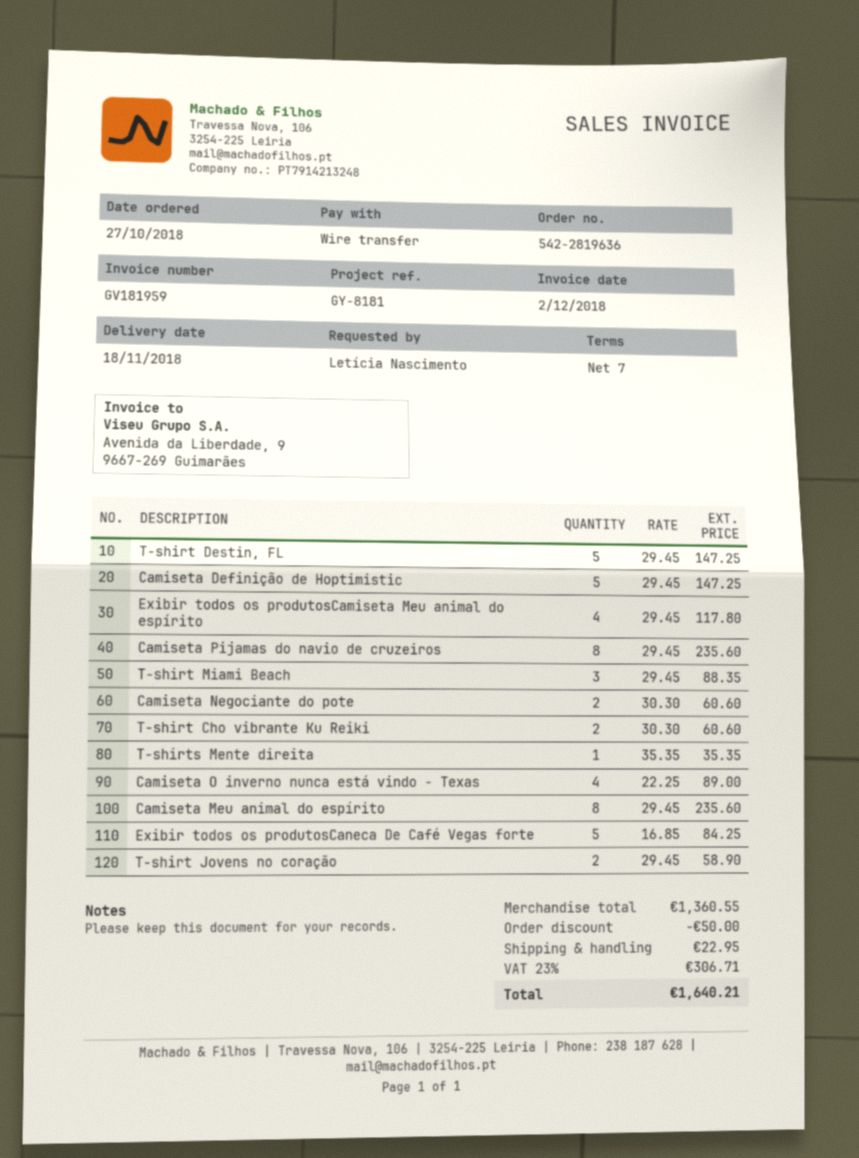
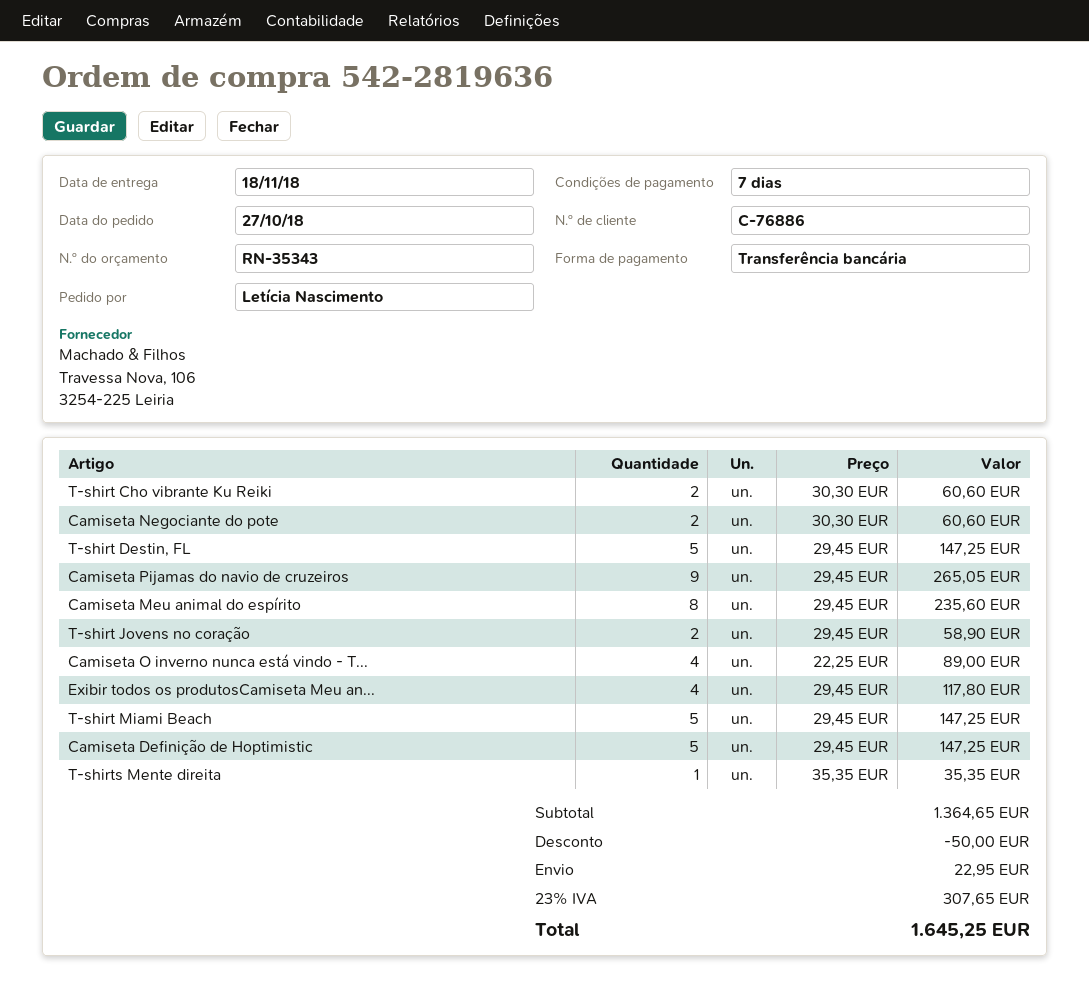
Camiseta Pijamas do navio de cruzeiros: 8 x 29.45 = 235.60 -> 9 x 29.45 = 265.05
T-shirt Miami Beach: 3 x 29.45 = 88.35 -> 5 x 29.45 = 147.25
Exibir todos os produtosCaneca De Café Vegas forte: 5 x 16.85 = 84.25 -> none
subtotal: 1360.55 -> 1364.65
tax: 23% = 306.71 -> 23% = 307.65
total: 1640.21 -> 1645.25

